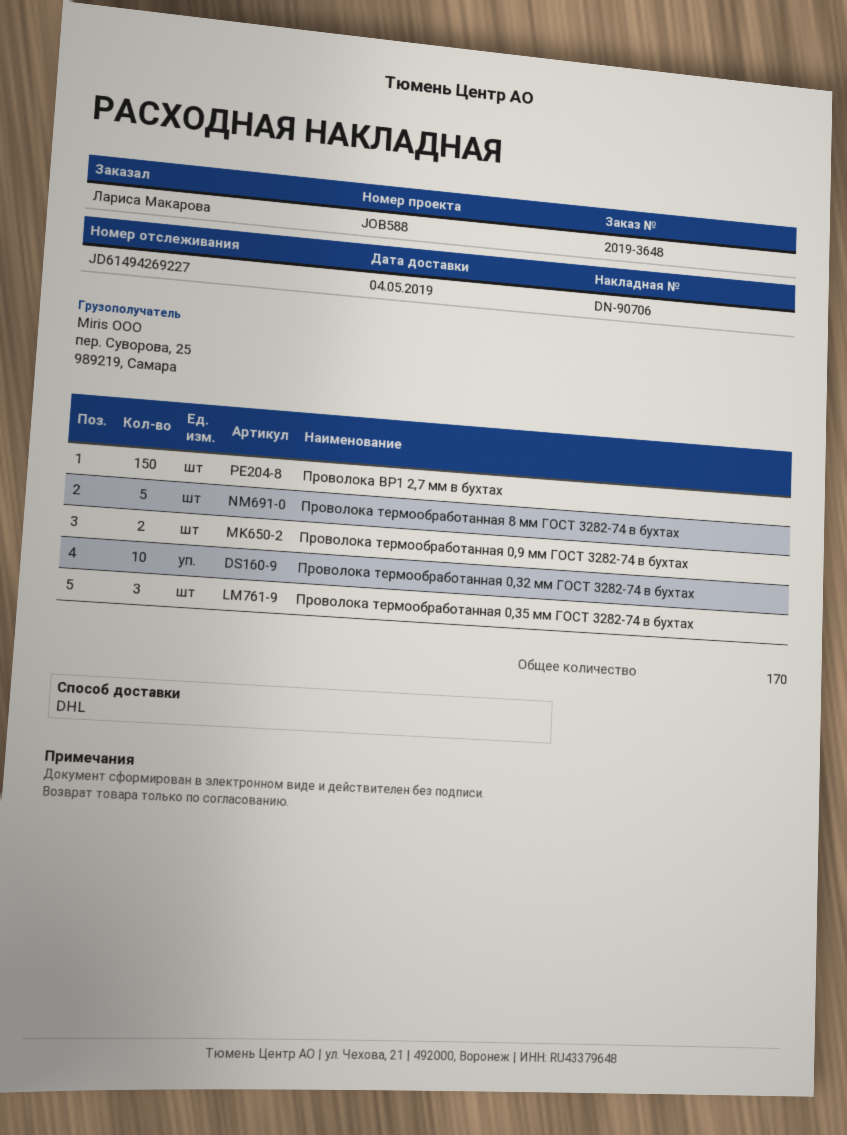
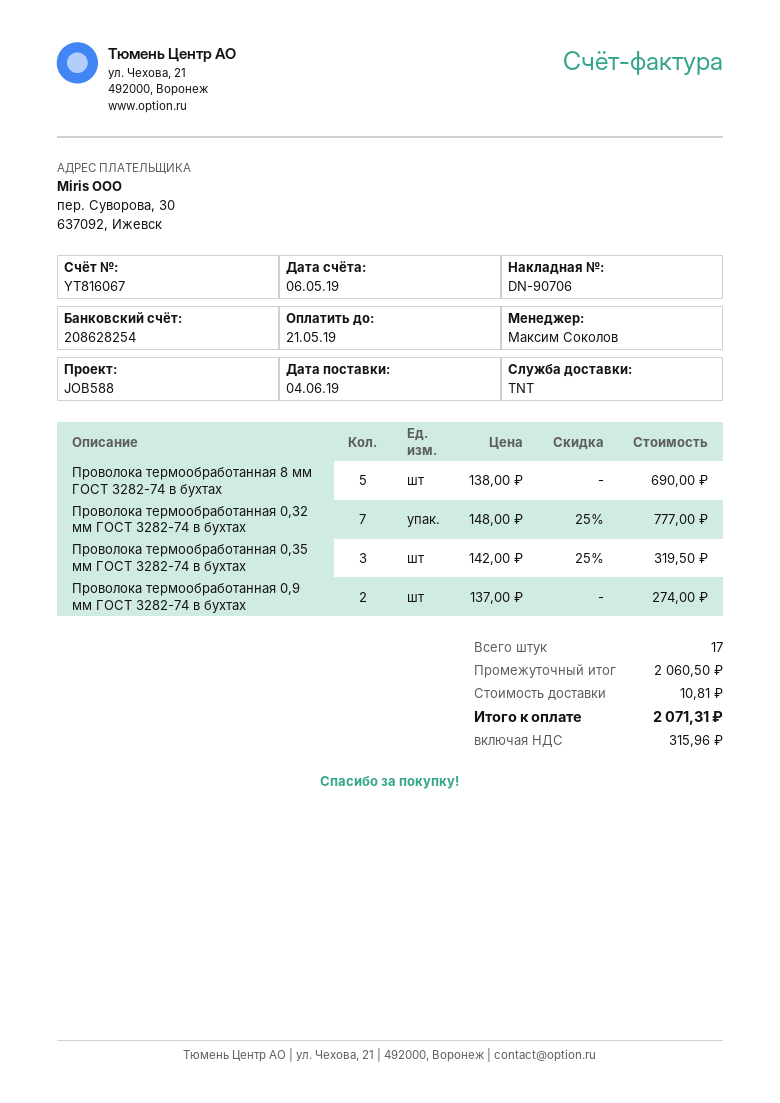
delivery date: 2019-05-04 -> 2019-06-04
shipping method: DHL -> TNT
Проволока ВР1 2,7 мм в бухтах: 150 -> none
Проволока термообработанная 0,32 мм ГОСТ 3282-74 в бухтах: 10 -> 7
total quantity: 170 -> 17

